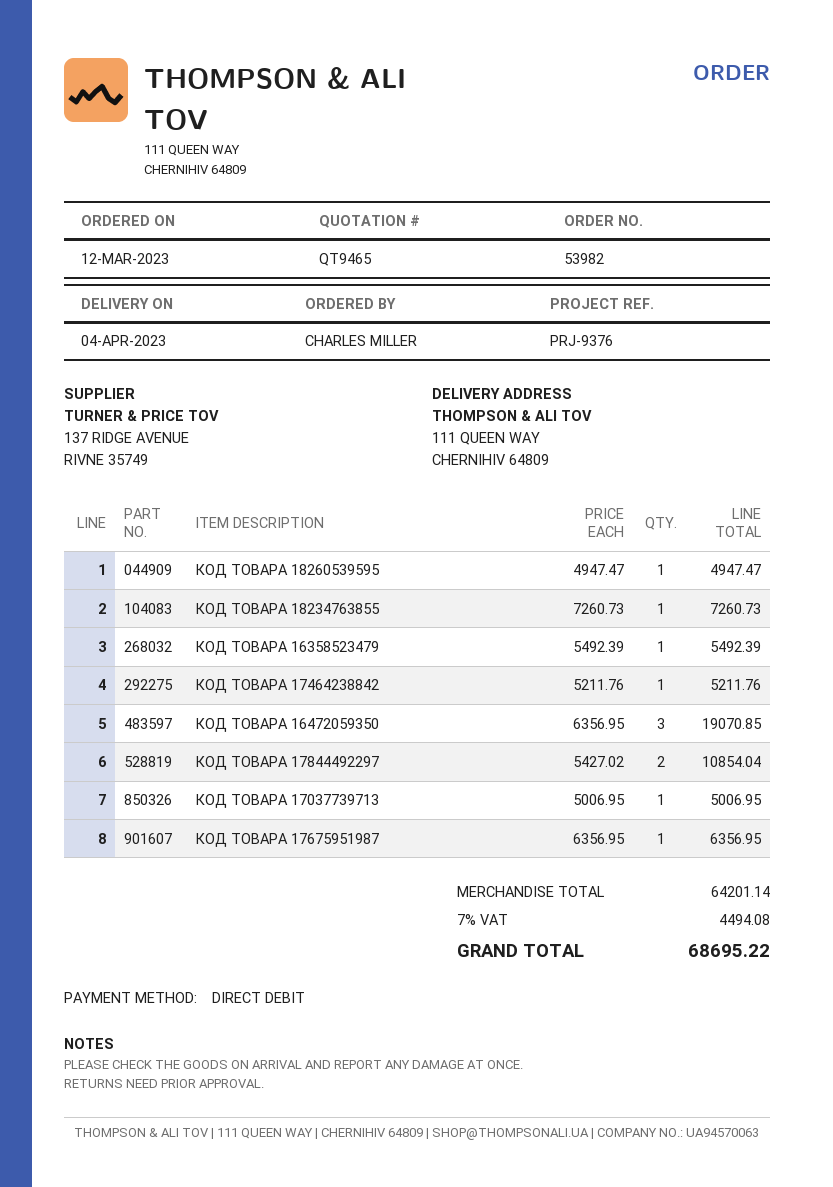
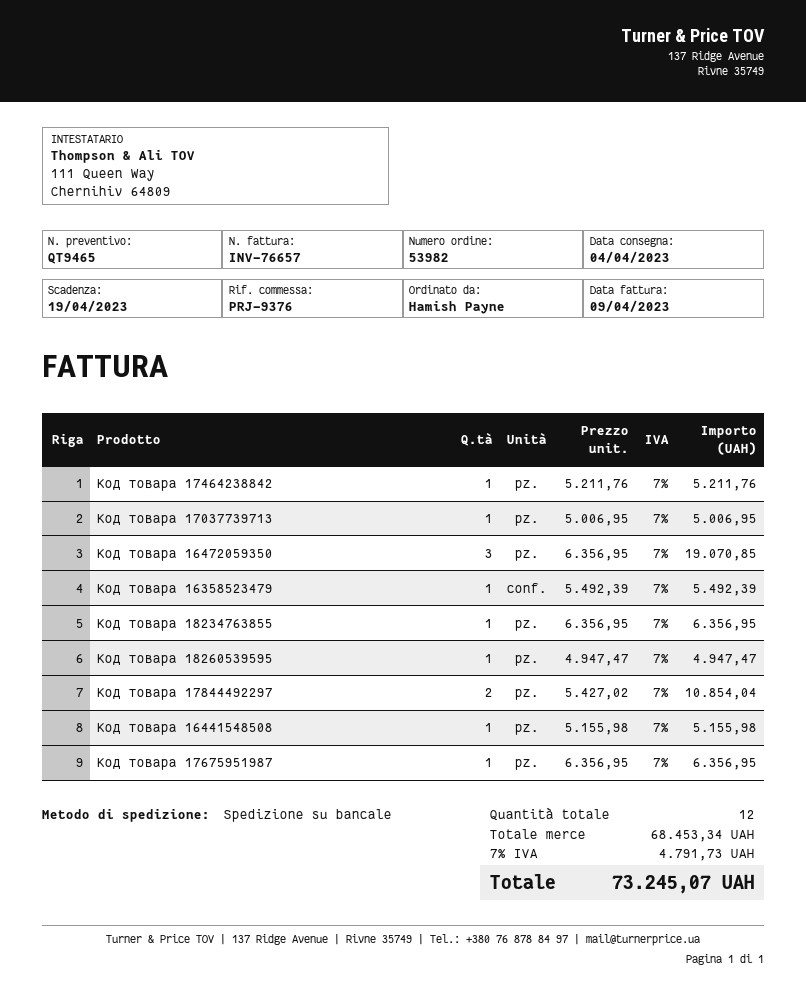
ordered by: CHARLES MILLER -> Hamish Payne
КОД ТОВАРА 18234763855: 1 x 7260.73 = 7260.73 -> 1 x 6356.95 = 6356.95
Код товара 16441548508: none -> 1 x 5155.98 = 5155.98
subtotal: 64201.14 -> 68453.34
tax: 7% = 4494.08 -> 7% = 4791.73
total: 68695.22 -> 73245.07

